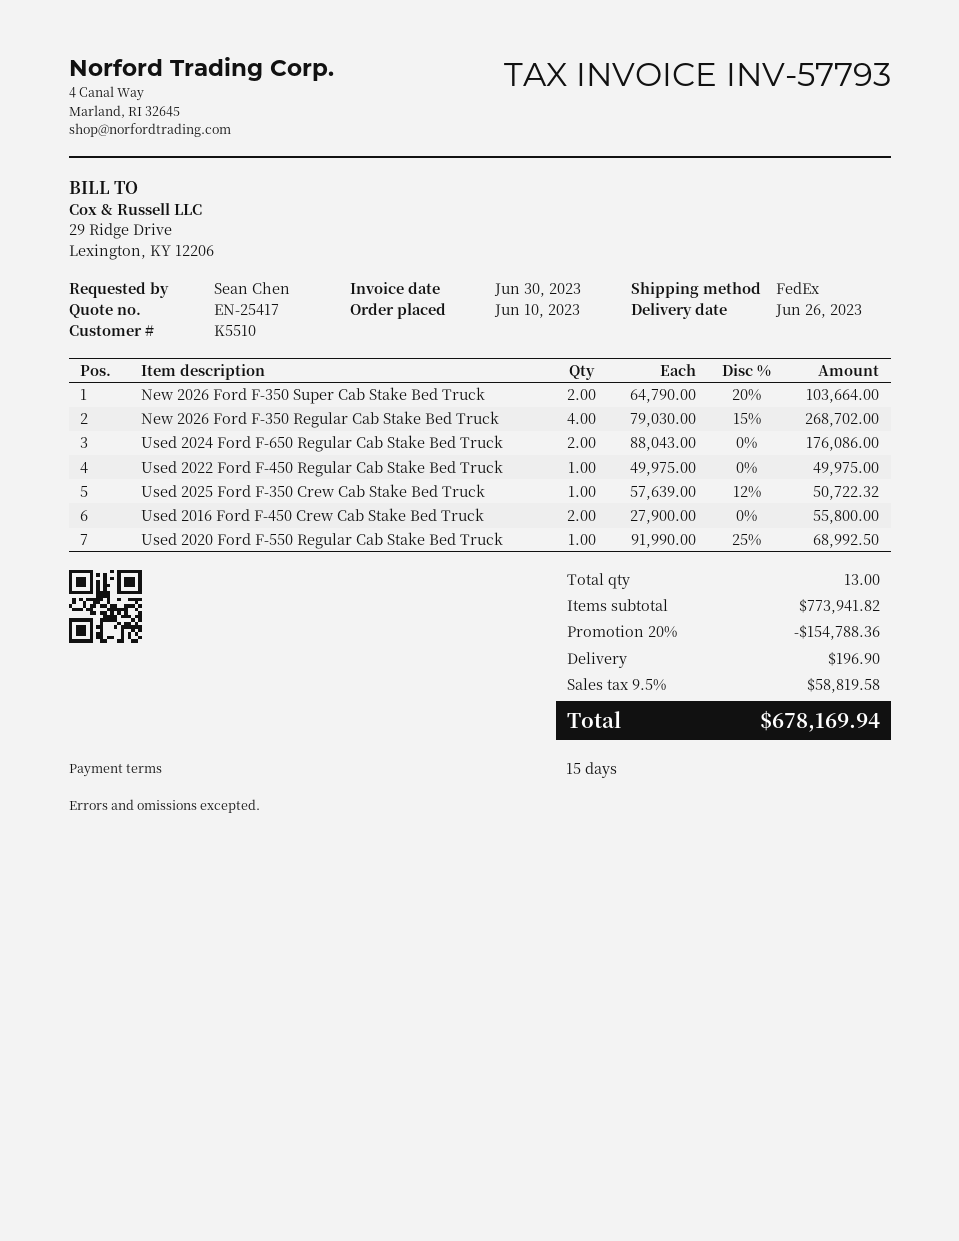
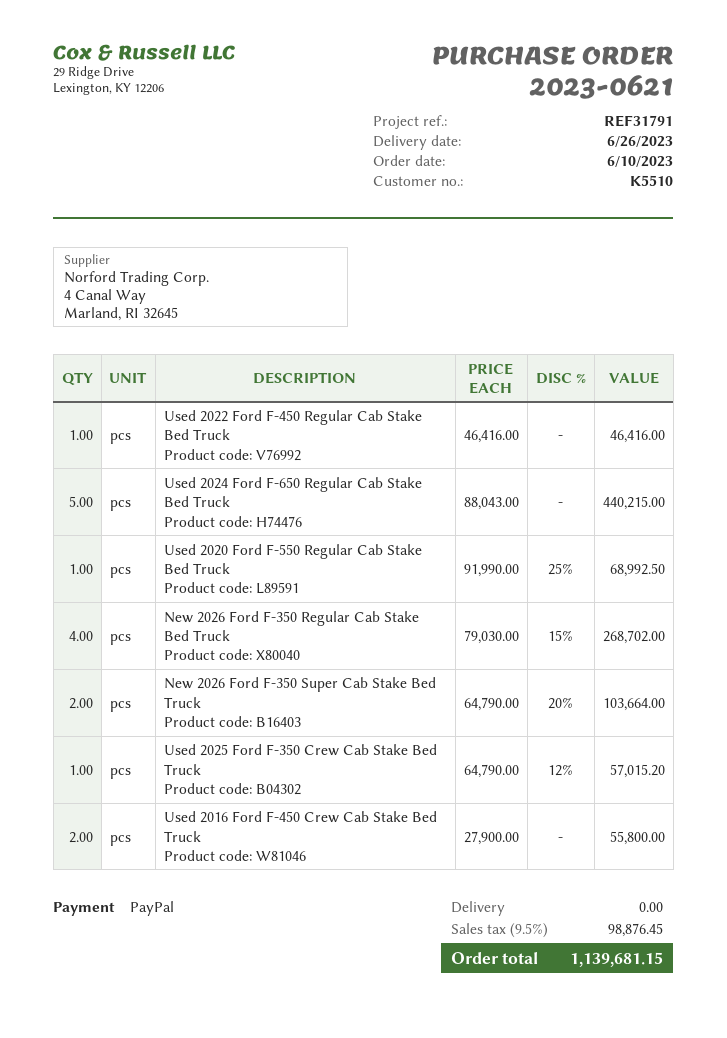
Used 2024 Ford F-650 Regular Cab Stake Bed Truck: 2 x 88043.00 = 176086.00 -> 5 x 88043.00 = 440215.00
Used 2022 Ford F-450 Regular Cab Stake Bed Truck: 1 x 49975.00 = 49975.00 -> 1 x 46416.00 = 46416.00
Used 2025 Ford F-350 Crew Cab Stake Bed Truck: 1 x 57639.00 - 12% = 50722.32 -> 1 x 64790.00 - 12% = 57015.20
discount: 20% = 154788.36 -> none
shipping: 196.90 -> 0.00
tax: 9.5% = 58819.58 -> 9.5% = 98876.45
total: 678169.94 -> 1139681.15

